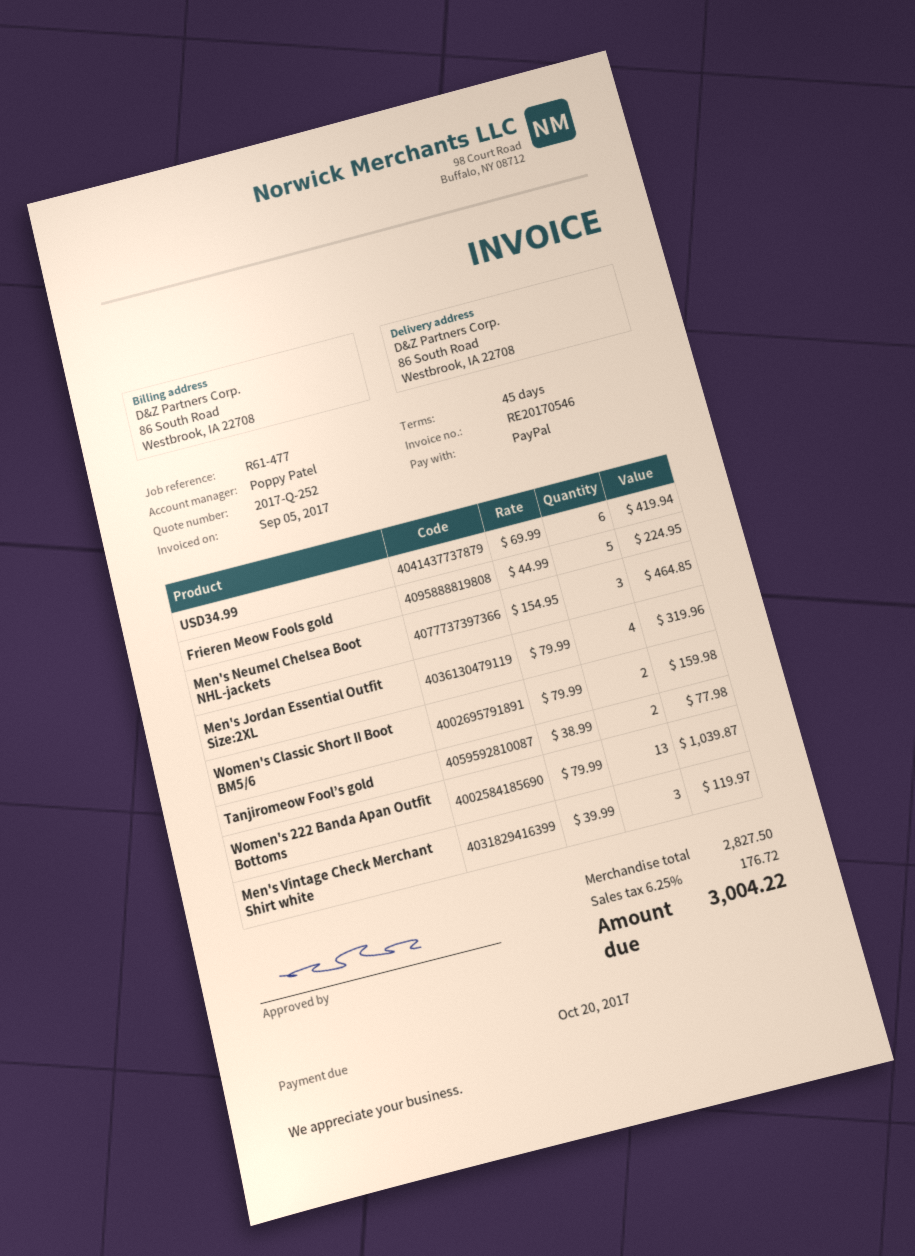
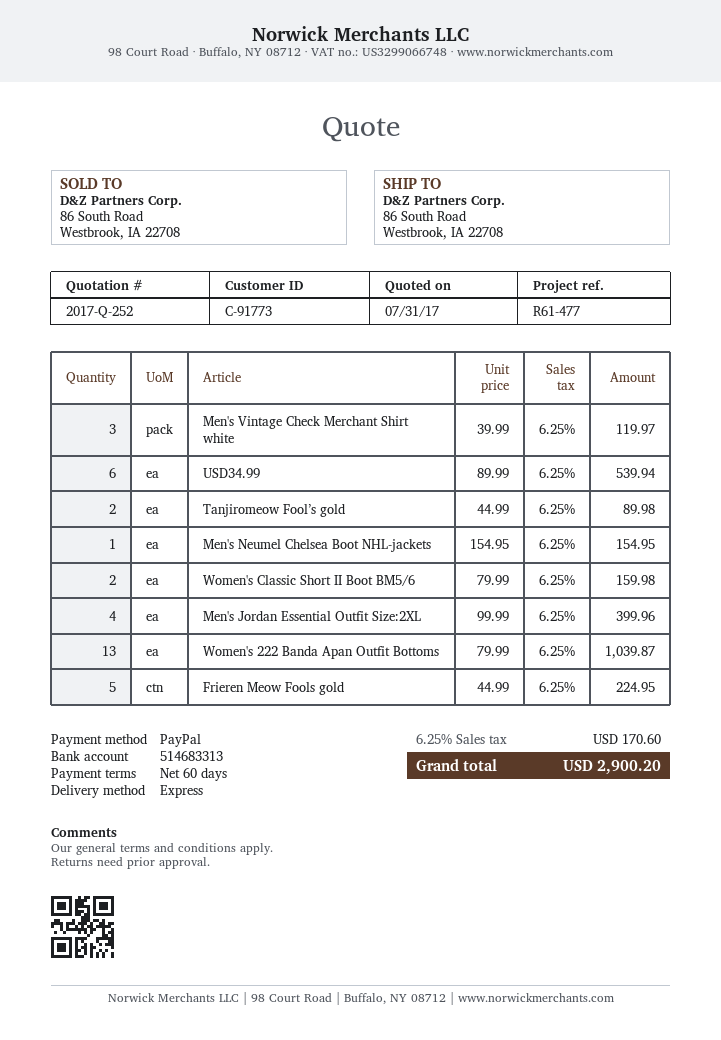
payment terms: 45 days -> 60 days
USD34.99: 6 x 69.99 = 419.94 -> 6 x 89.99 = 539.94
Men's Neumel Chelsea Boot NHL-jackets: 3 x 154.95 = 464.85 -> 1 x 154.95 = 154.95
Men's Jordan Essential Outfit Size:2XL: 4 x 79.99 = 319.96 -> 4 x 99.99 = 399.96
Tanjiromeow Fool’s gold: 2 x 38.99 = 77.98 -> 2 x 44.99 = 89.98
tax: 6.25% = 176.72 -> 6.25% = 170.60
total: 3004.22 -> 2900.20

